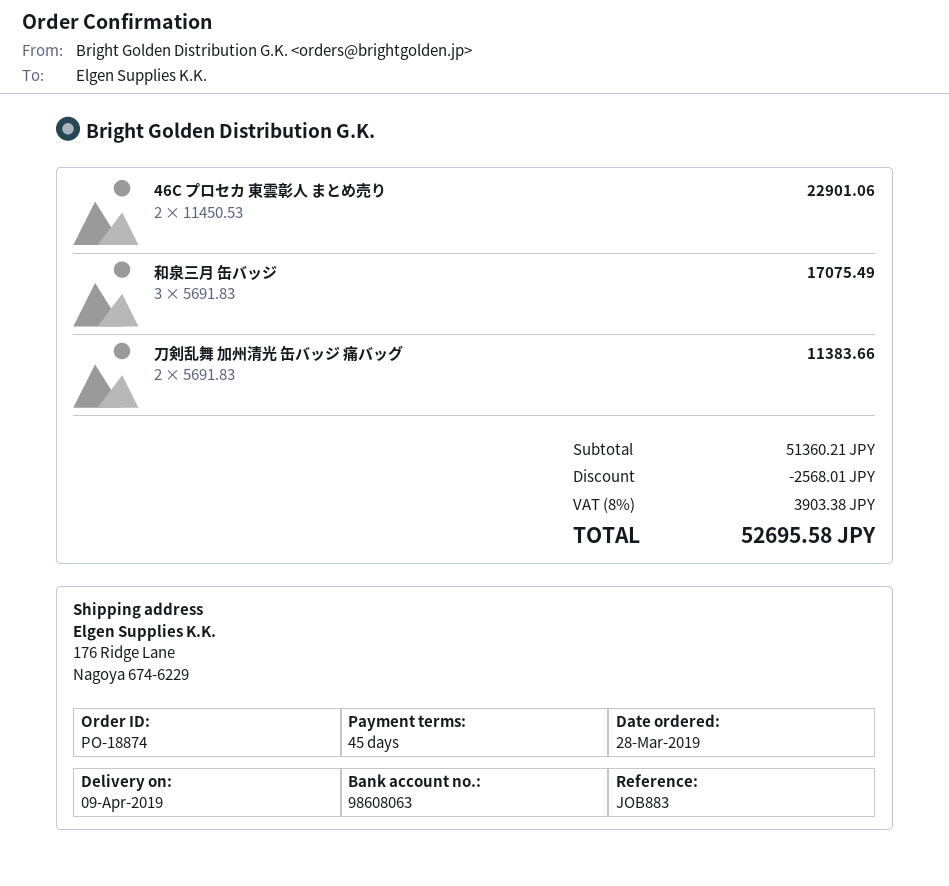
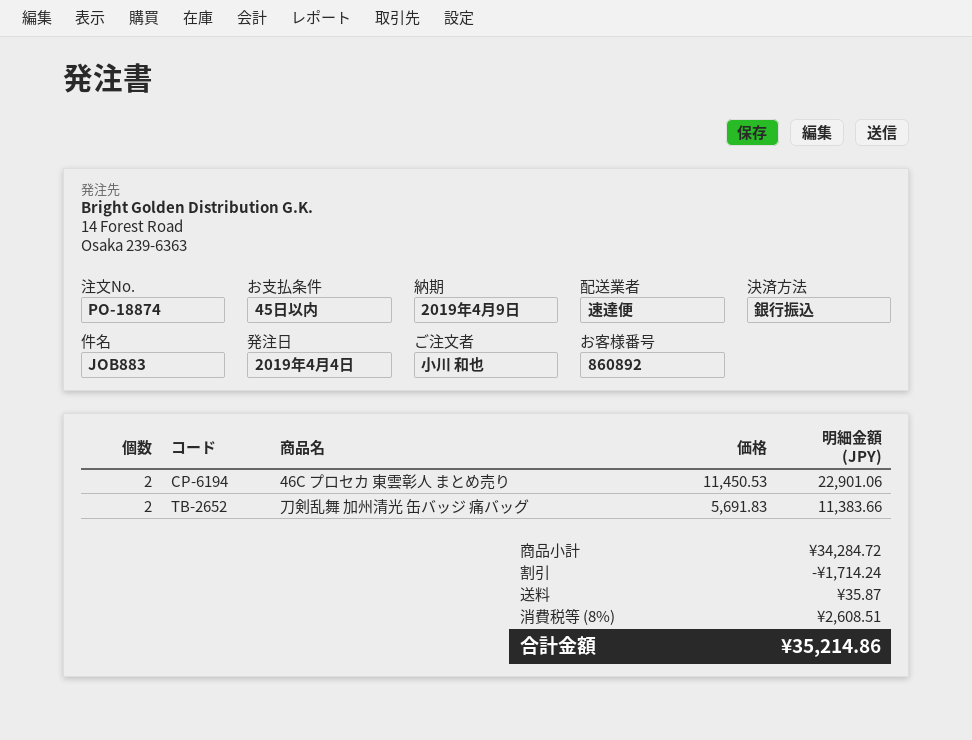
order date: 2019-03-28 -> 2019-04-04
和泉三月 缶バッジ: 3 x 5691.83 = 17075.49 -> none
subtotal: 51360.21 -> 34284.72
discount: 2568.01 -> 1714.24
shipping: none -> 35.87
tax: 8% = 3903.38 -> 8% = 2608.51
total: 52695.58 -> 35214.86

